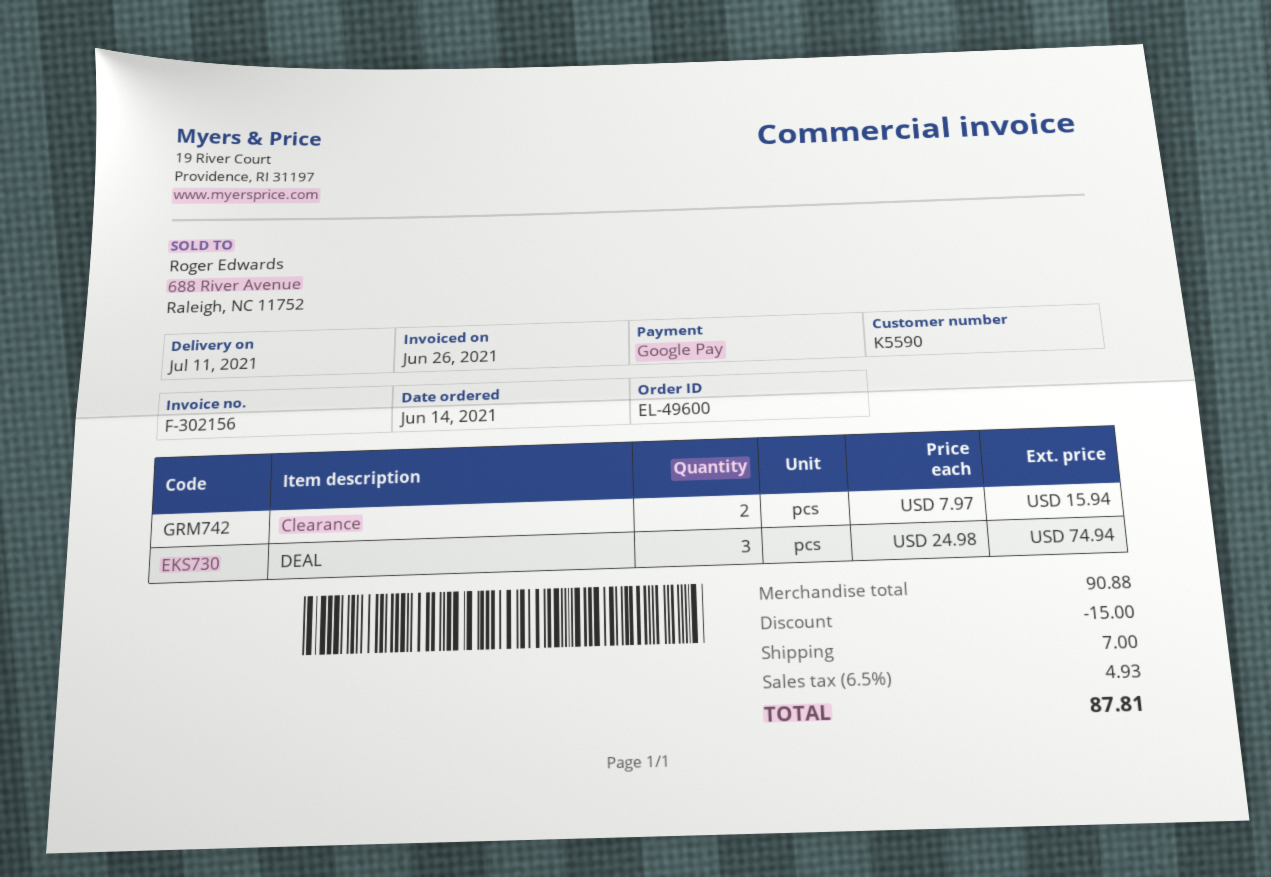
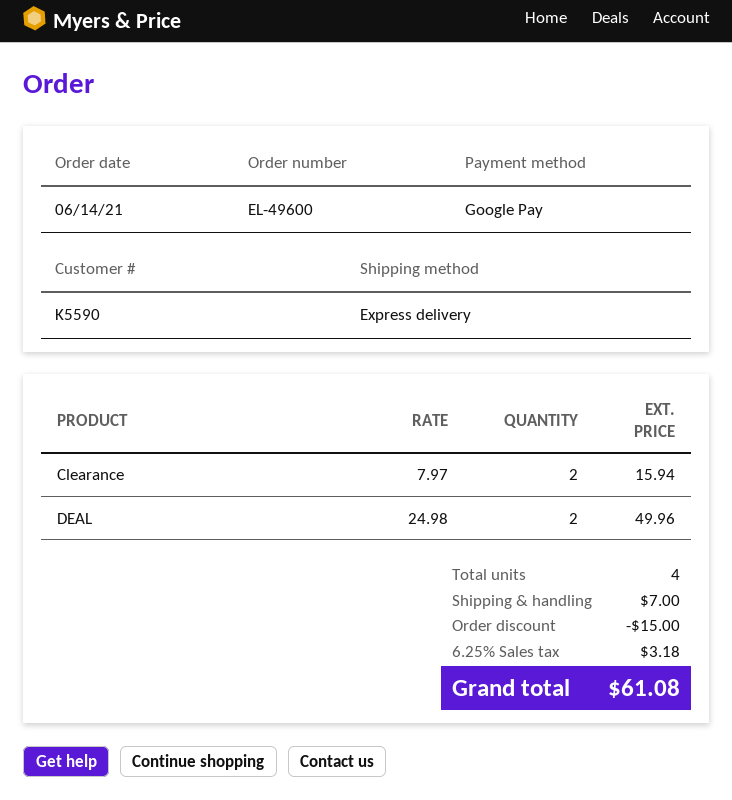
DEAL: 3 x 24.98 = 74.94 -> 2 x 24.98 = 49.96
tax: 6.5% = 4.93 -> 6.25% = 3.18
total: 87.81 -> 61.08

